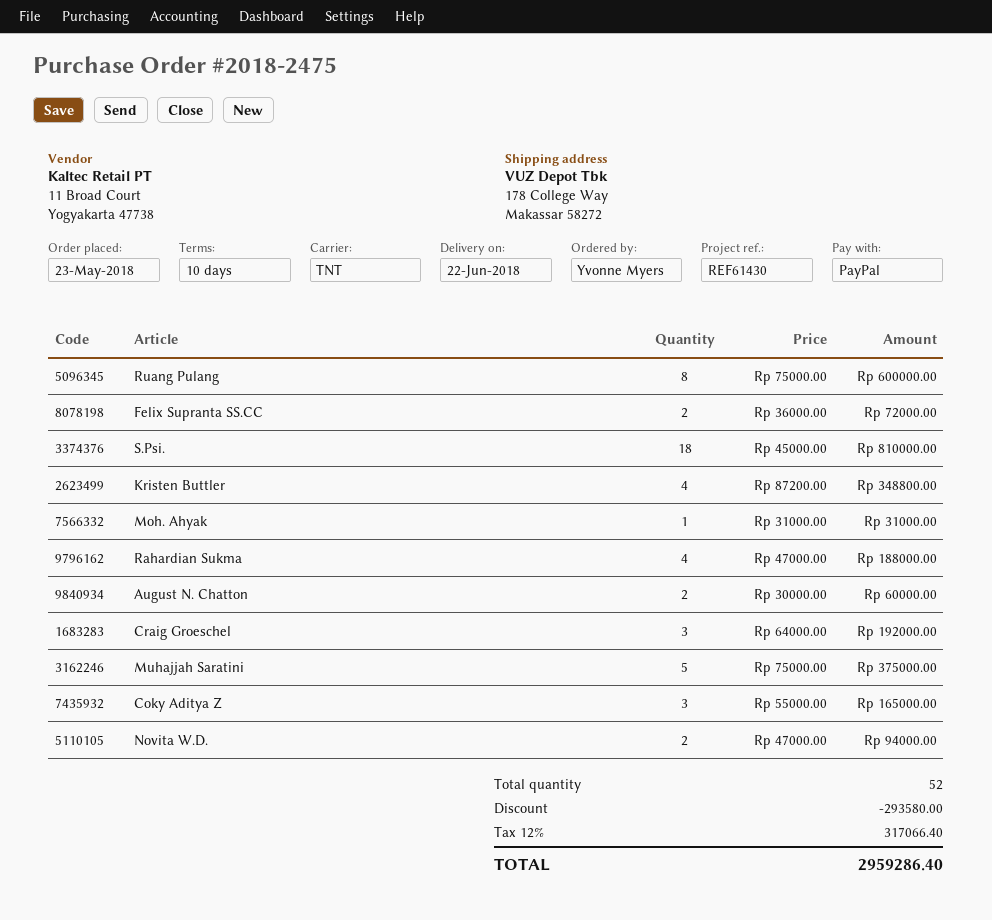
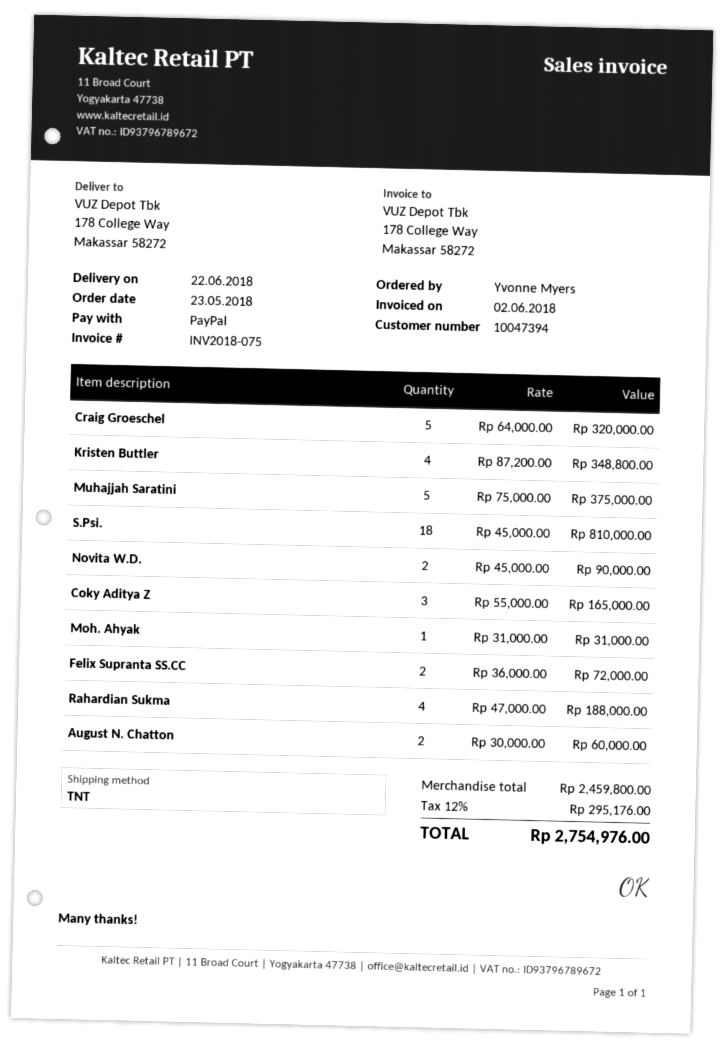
Ruang Pulang: 8 x 75000.00 = 600000.00 -> none
Craig Groeschel: 3 x 64000.00 = 192000.00 -> 5 x 64000.00 = 320000.00
Novita W.D.: 2 x 47000.00 = 94000.00 -> 2 x 45000.00 = 90000.00
discount: 293580.00 -> none
tax: 12% = 317066.40 -> 12% = 295176.00
total: 2959286.40 -> 2754976.00

